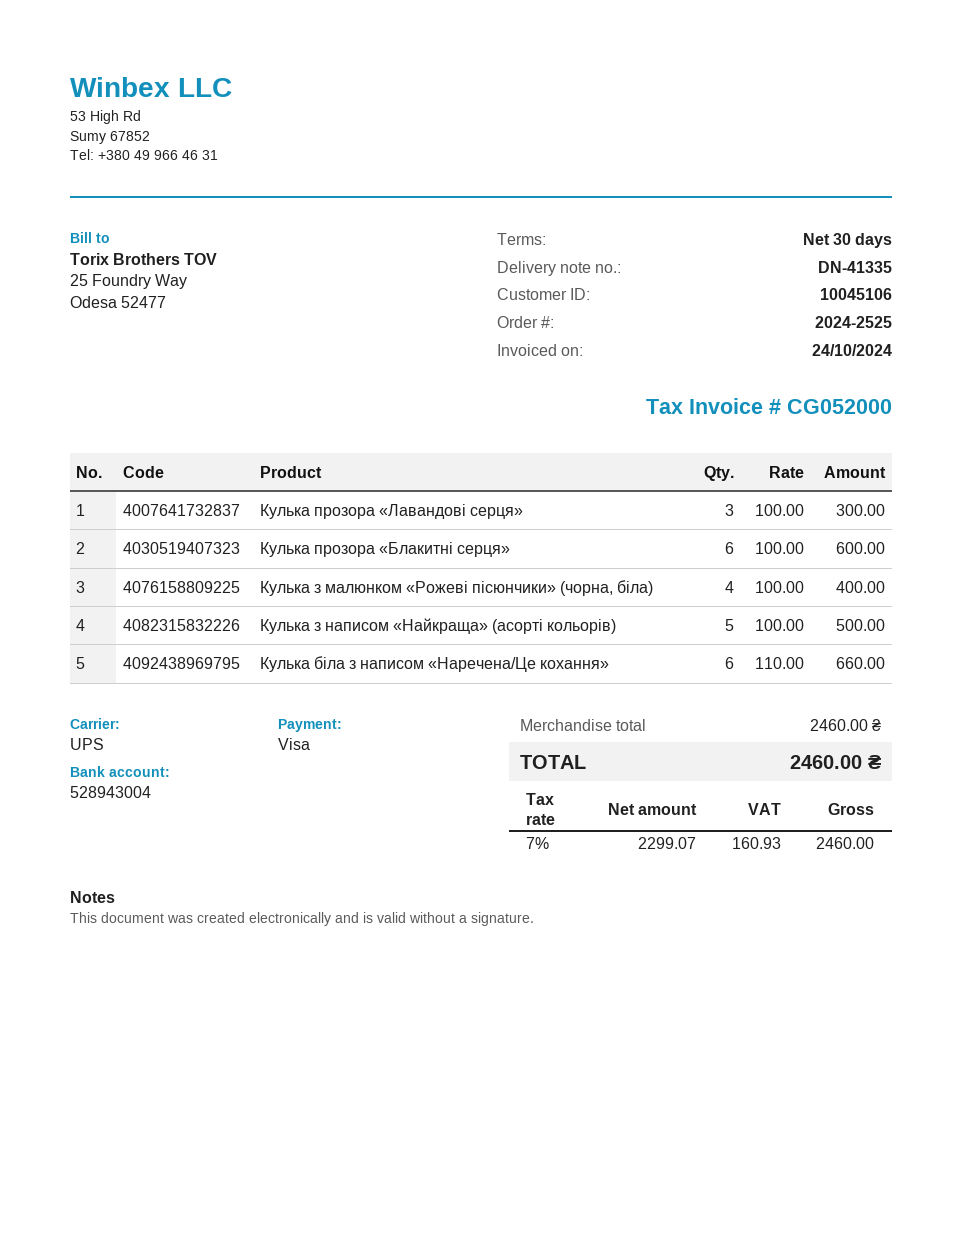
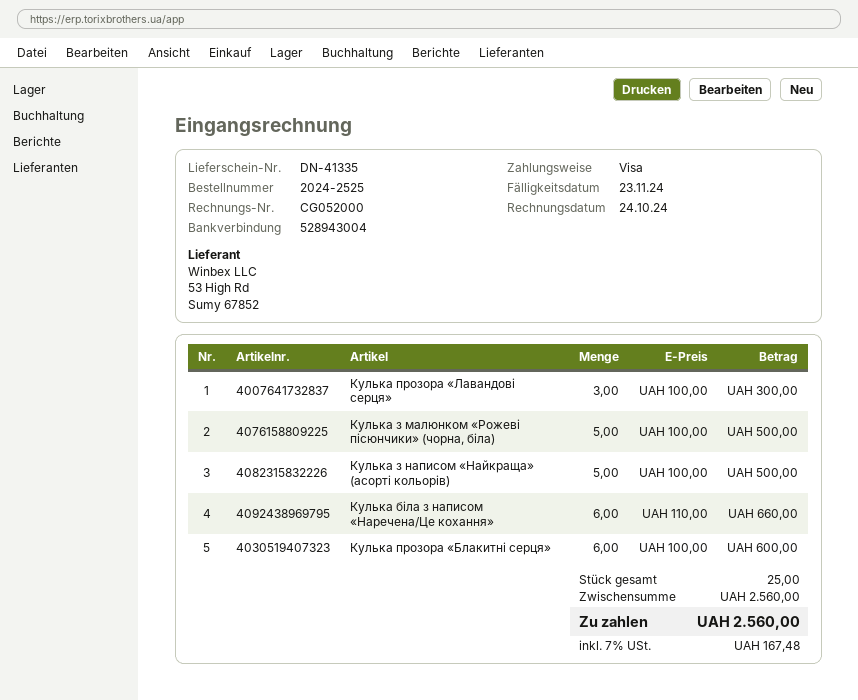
Кулька з малюнком «Рожеві пісюнчики» (чорна, біла): 4 x 100.00 = 400.00 -> 5 x 100.00 = 500.00
subtotal: 2460.00 -> 2560.00
tax: 7% = 160.93 -> 7% = 167.48
total: 2460.00 -> 2560.00

